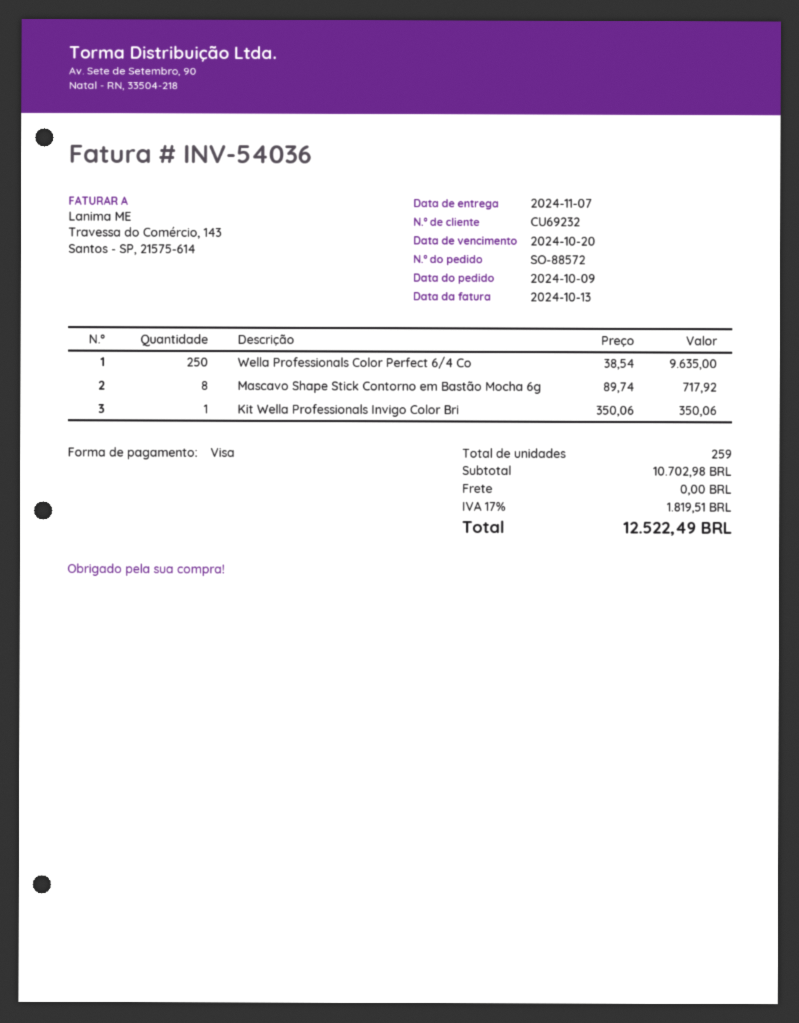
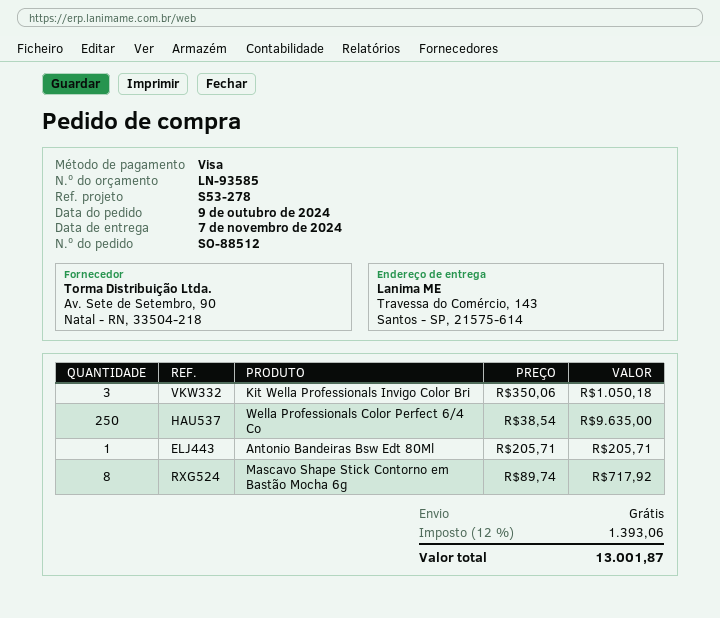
order number: SO-88572 -> SO-88512
Kit Wella Professionals Invigo Color Bri: 1 x 350.06 = 350.06 -> 3 x 350.06 = 1050.18
Antonio Bandeiras Bsw Edt 80Ml: none -> 1 x 205.71 = 205.71
tax: 17% = 1819.51 -> 12% = 1393.06
total: 12522.49 -> 13001.87

